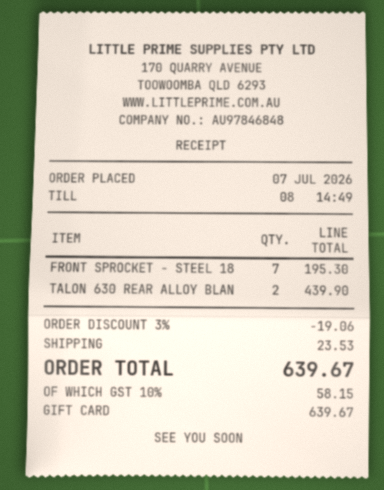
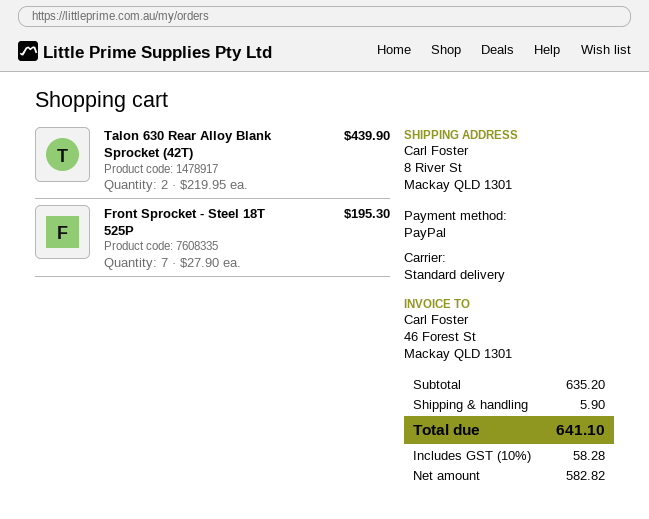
payment method: gift card -> PayPal
discount: 3% = 19.06 -> none
shipping: 23.53 -> 5.90
tax: 10% = 58.15 -> 10% = 58.28
total: 639.67 -> 641.10

